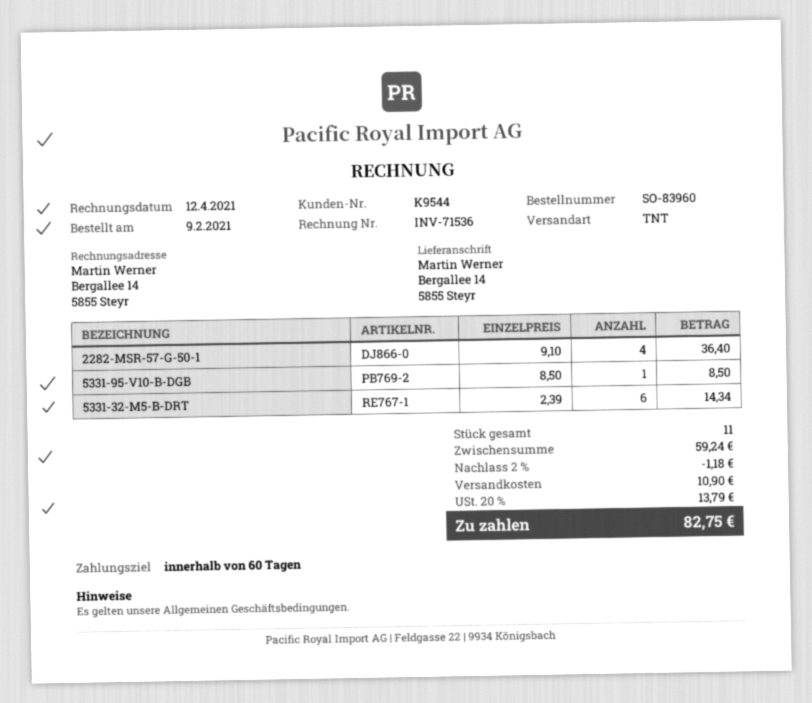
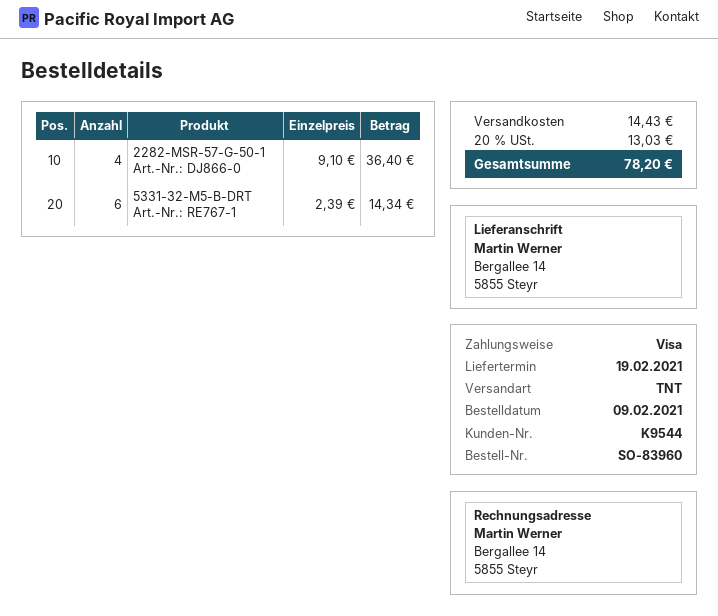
5331-95-V10-B-DGB: 1 x 8.50 = 8.50 -> none
discount: 2% = 1.18 -> none
shipping: 10.90 -> 14.43
tax: 20% = 13.79 -> 20% = 13.03
total: 82.75 -> 78.20

